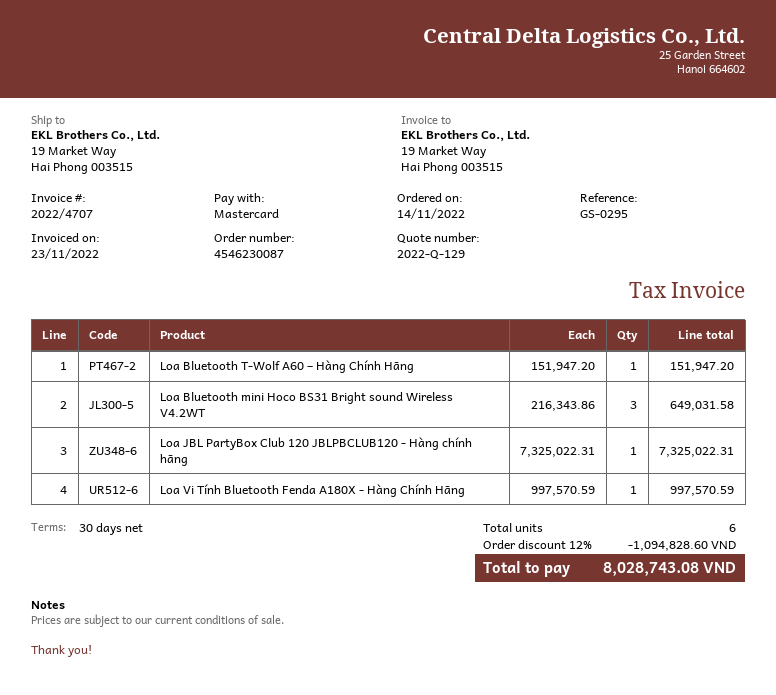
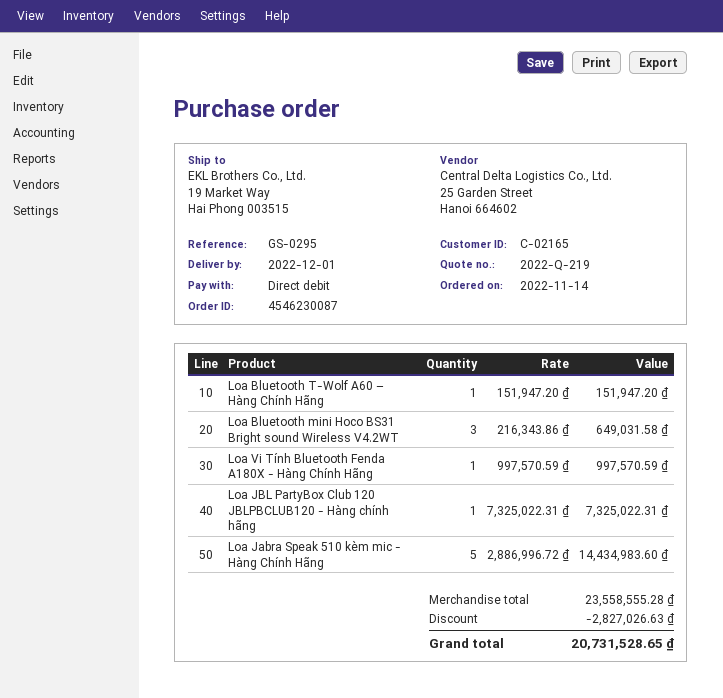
quote number: 2022-Q-129 -> 2022-Q-219
payment method: Mastercard -> direct debit
Loa Jabra Speak 510 kèm mic - Hàng Chính Hãng: none -> 5 x 2886996.72 = 14434983.60
discount: 1094828.60 -> 2827026.63
total: 8028743.08 -> 20731528.65

